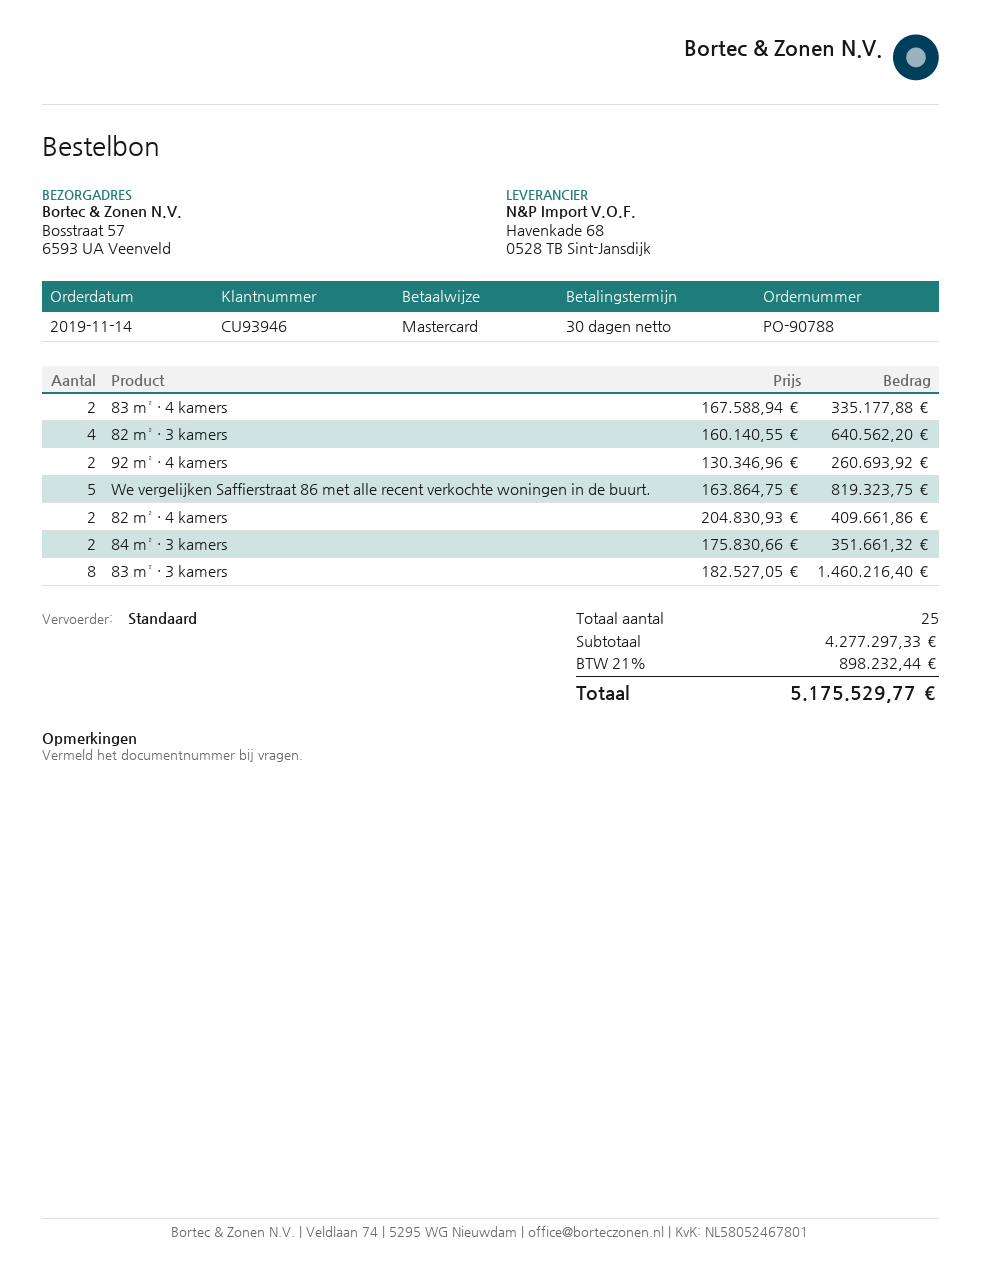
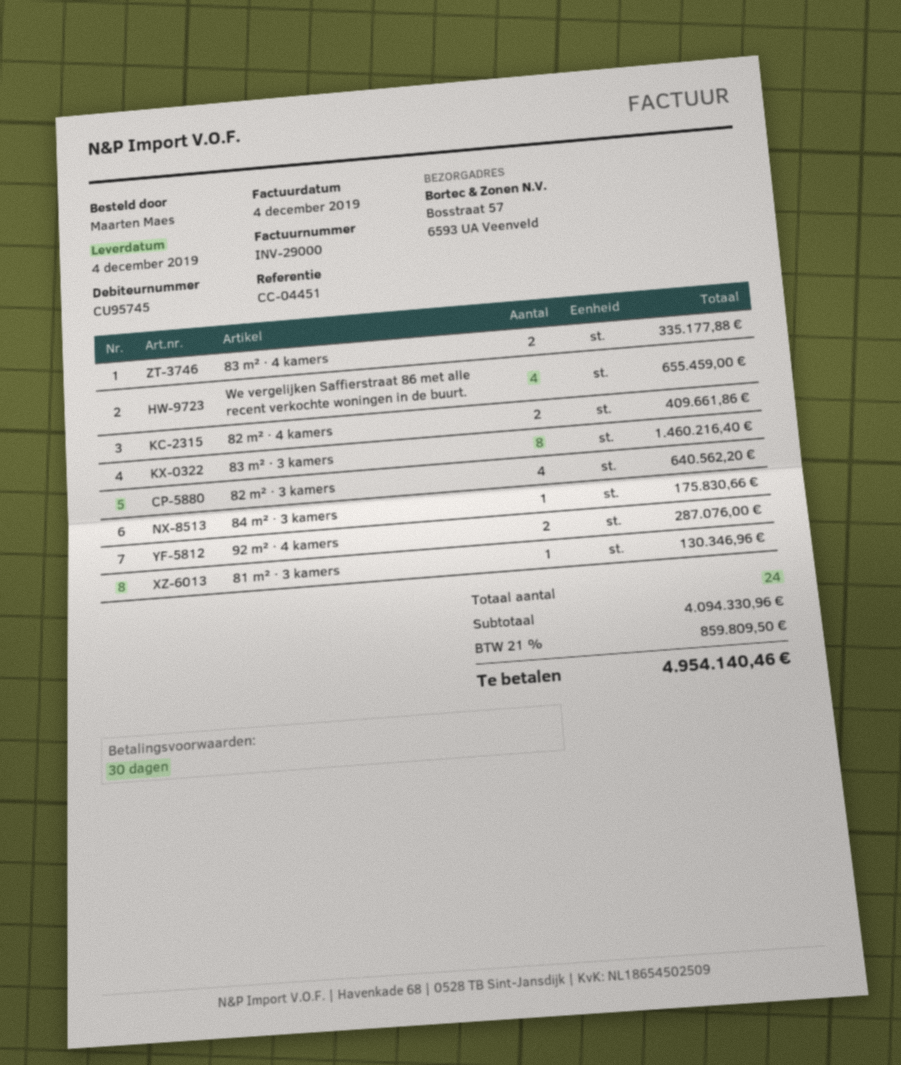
customer number: CU93946 -> CU95745
92 m² · 4 kamers: 2 for 260693.92 -> 2 for 287076.00
We vergelijken Saffierstraat 86 met alle recent verkochte woningen in de buurt.: 5 for 819323.75 -> 4 for 655459.00
84 m² · 3 kamers: 2 for 351661.32 -> 1 for 175830.66
81 m² · 3 kamers: none -> 1 for 130346.96
total quantity: 25 -> 24
subtotal: 4277297.33 -> 4094330.96
tax: 21% = 898232.44 -> 21% = 859809.50
total: 5175529.77 -> 4954140.46

